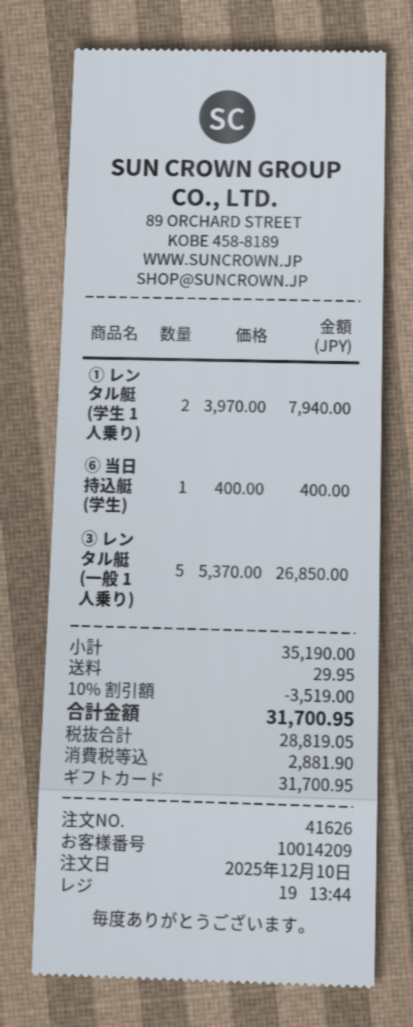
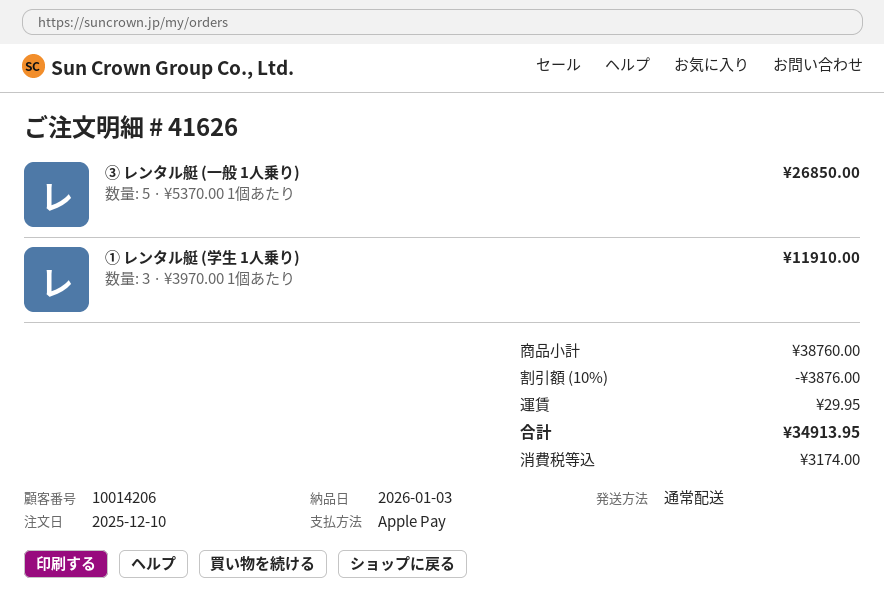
customer number: 10014209 -> 10014206
payment method: gift card -> Apple Pay
① レンタル艇 (学生 1人乗り): 2 x 3970.00 = 7940.00 -> 3 x 3970.00 = 11910.00
⑥ 当日持込艇 (学生): 1 x 400.00 = 400.00 -> none
subtotal: 35190.00 -> 38760.00
discount: 10% = 3519.00 -> 10% = 3876.00
tax: 2881.90 -> 3174.00
total: 31700.95 -> 34913.95

